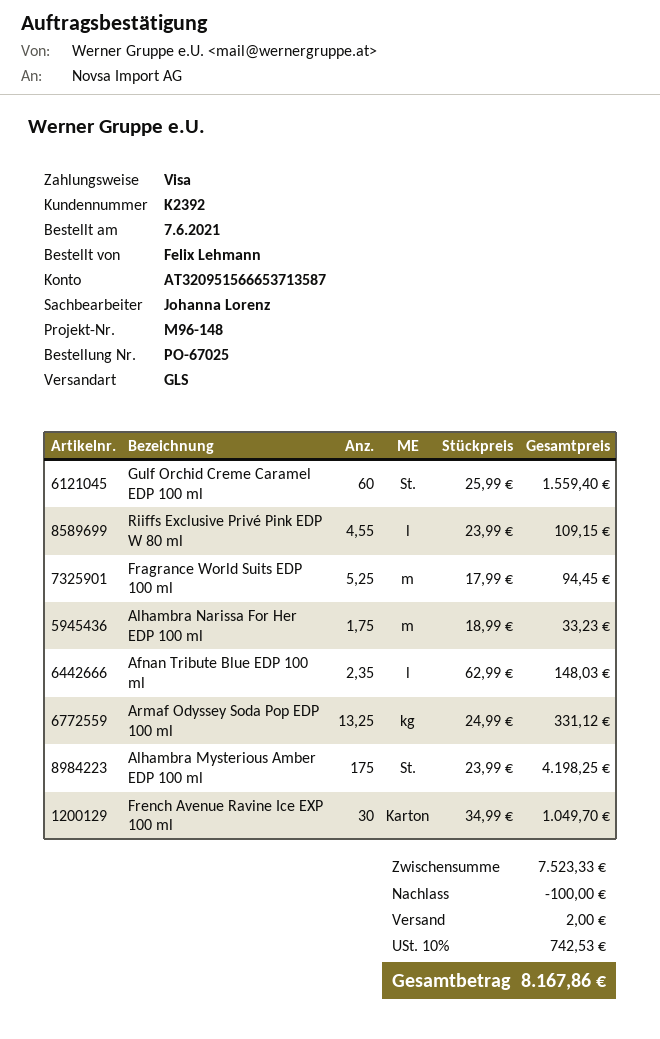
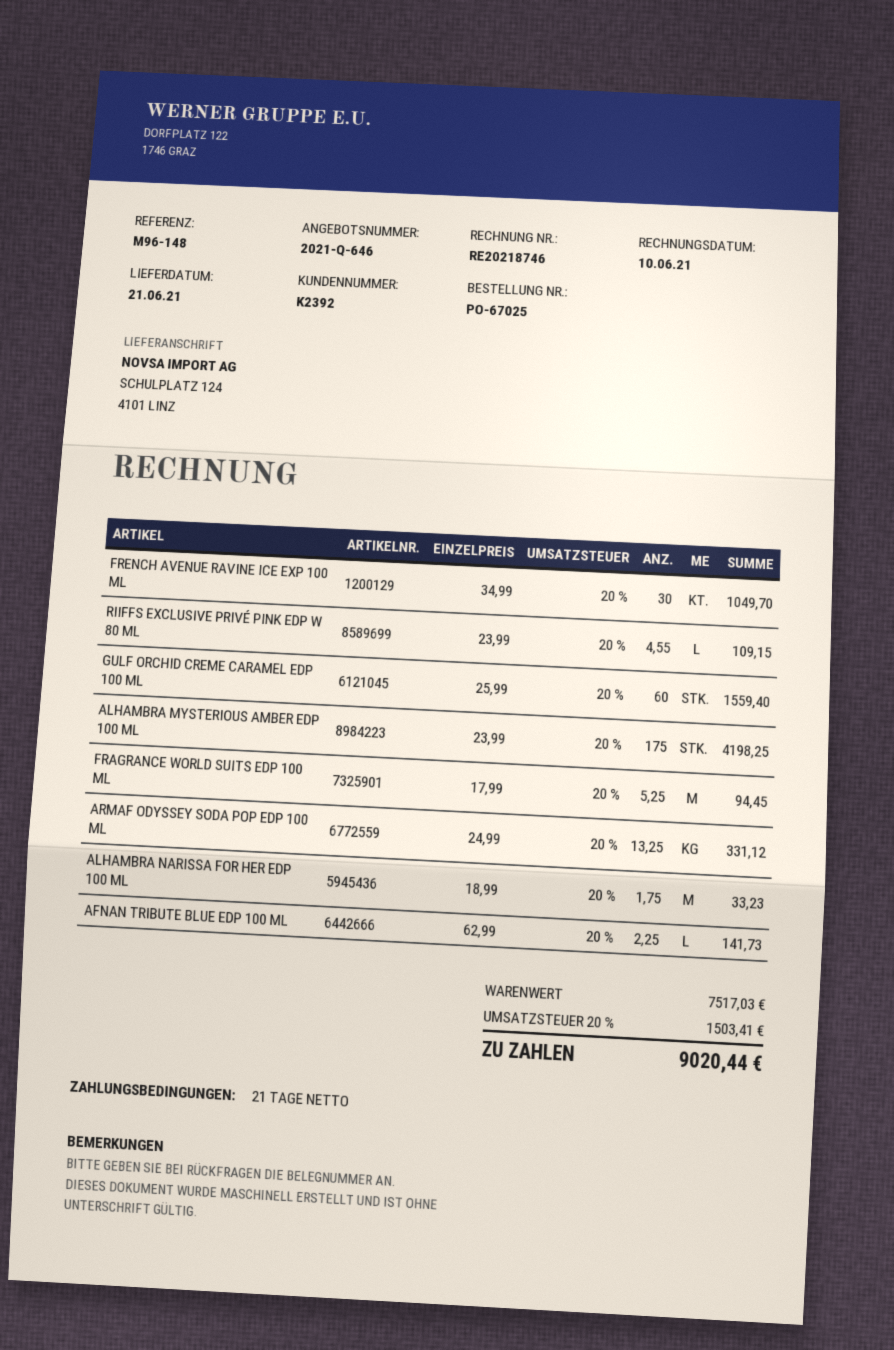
Afnan Tribute Blue EDP 100 ml: 2.35 x 62.99 = 148.03 -> 2.25 x 62.99 = 141.73
subtotal: 7523.33 -> 7517.03
discount: 100.00 -> none
shipping: 2.00 -> none
tax: 10% = 742.53 -> 20% = 1503.41
total: 8167.86 -> 9020.44

